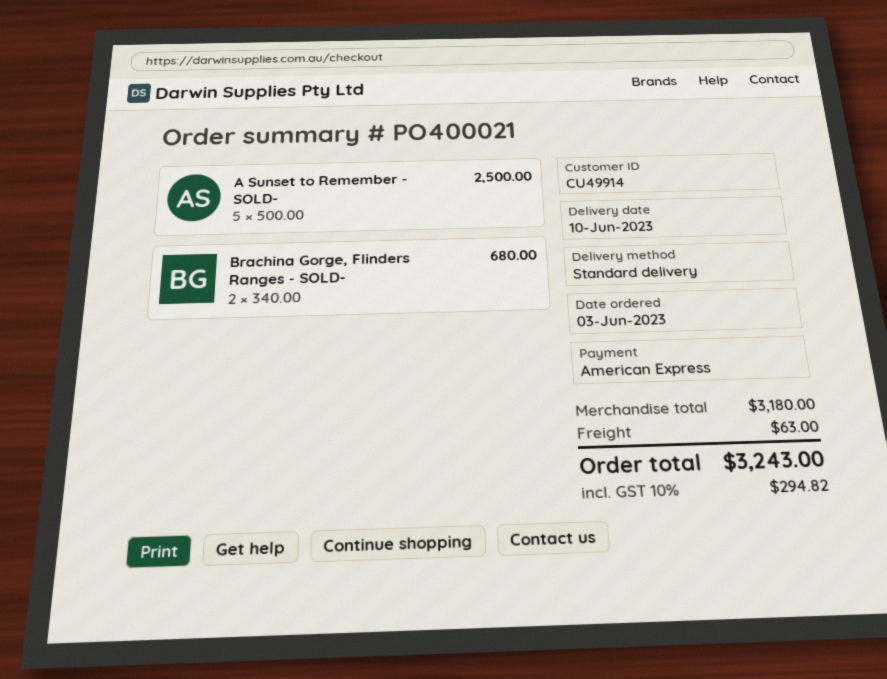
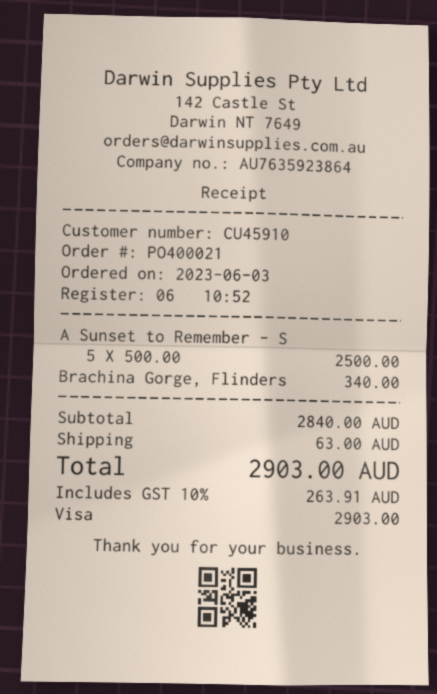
customer number: CU49914 -> CU45910
payment method: American Express -> Visa
Brachina Gorge, Flinders Ranges - SOLD-: 2 x 340.00 = 680.00 -> 1 x 340.00 = 340.00
subtotal: 3180.00 -> 2840.00
tax: 10% = 294.82 -> 10% = 263.91
total: 3243.00 -> 2903.00

